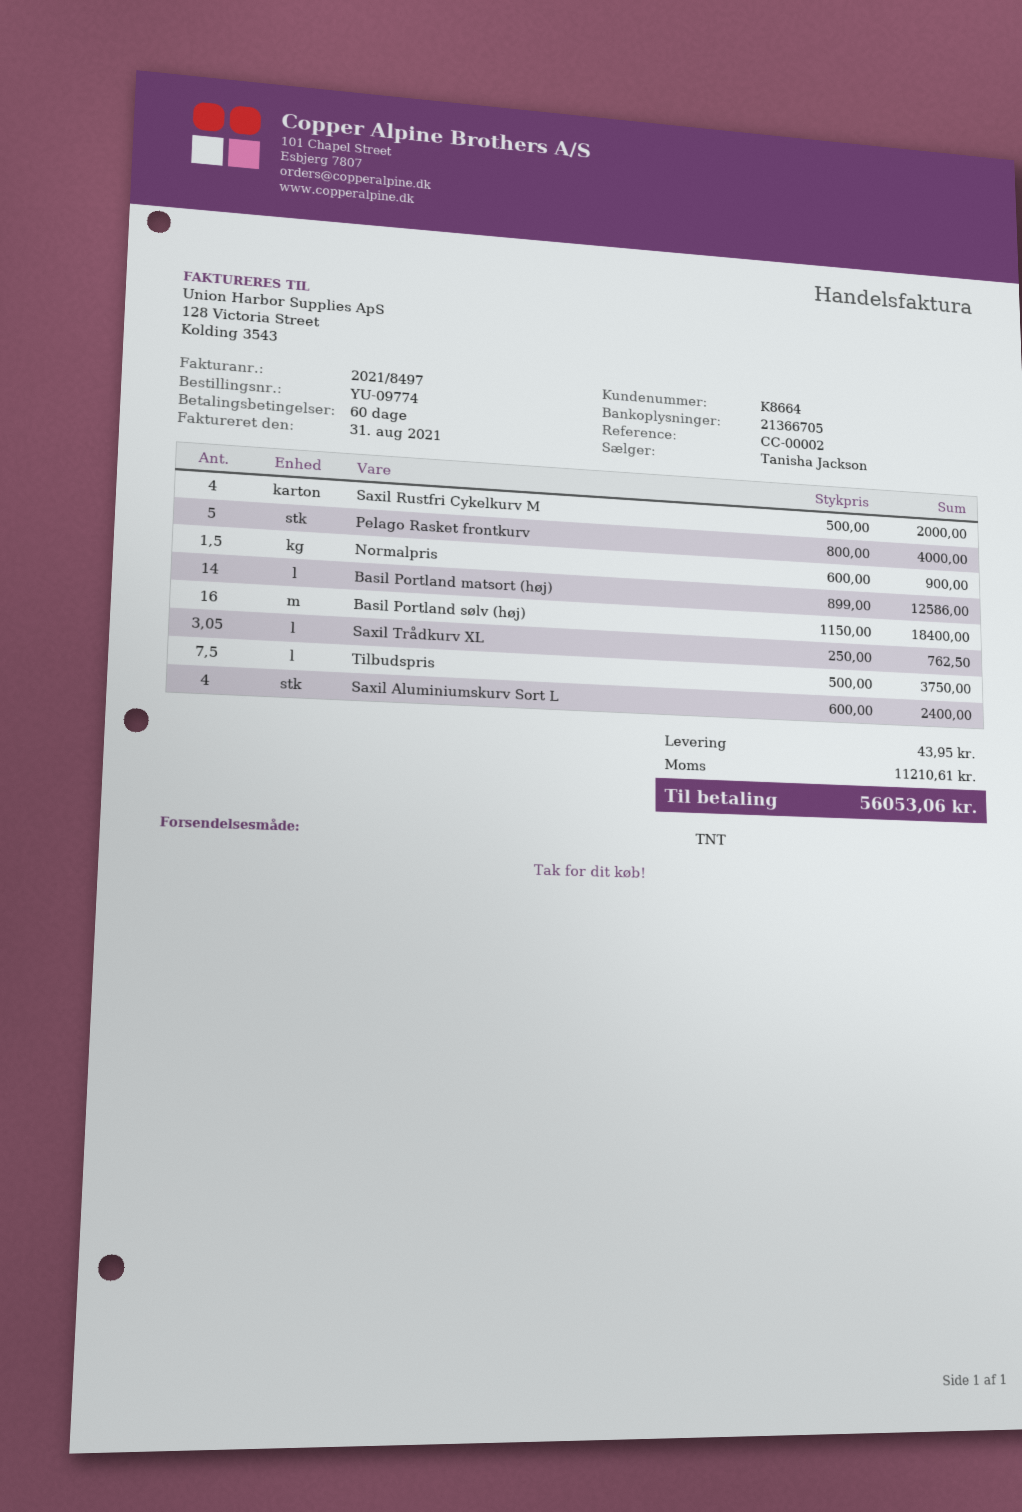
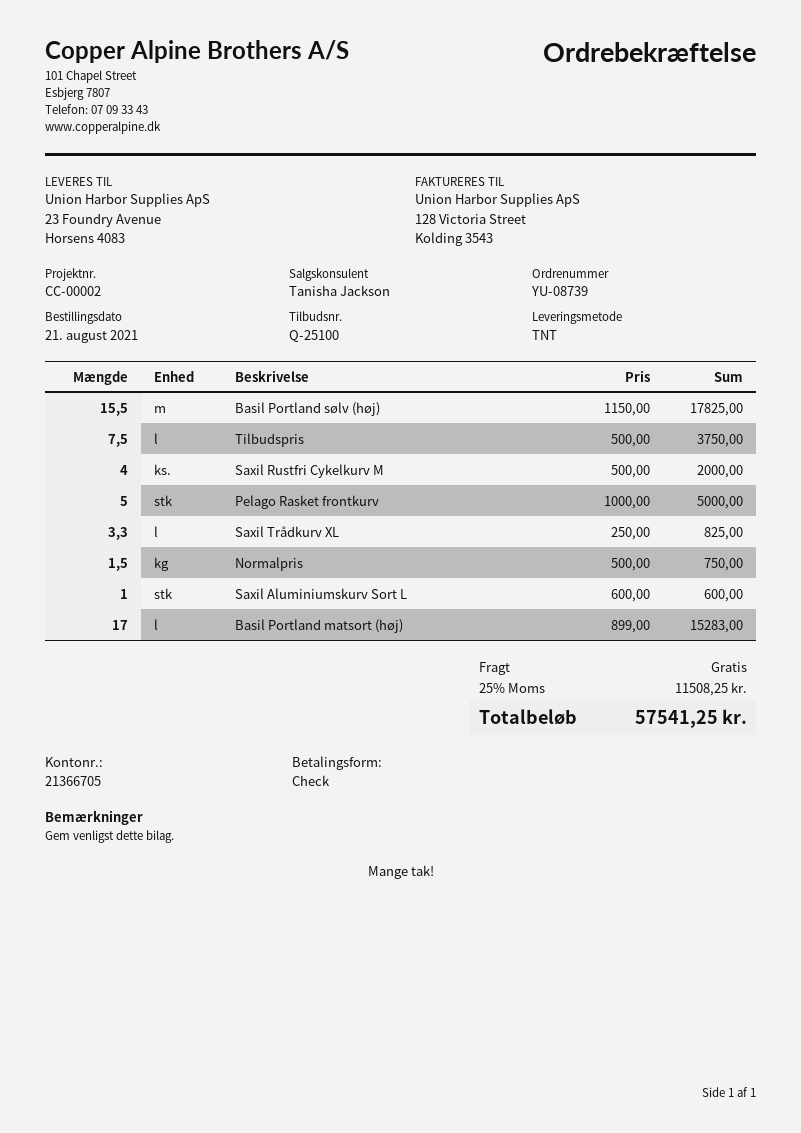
order number: YU-09774 -> YU-08739
Pelago Rasket frontkurv: 5 x 800.00 = 4000.00 -> 5 x 1000.00 = 5000.00
Normalpris: 1.5 x 600.00 = 900.00 -> 1.5 x 500.00 = 750.00
Basil Portland matsort (høj): 14 x 899.00 = 12586.00 -> 17 x 899.00 = 15283.00
Basil Portland sølv (høj): 16 x 1150.00 = 18400.00 -> 15.5 x 1150.00 = 17825.00
Saxil Trådkurv XL: 3.05 x 250.00 = 762.50 -> 3.3 x 250.00 = 825.00
Saxil Aluminiumskurv Sort L: 4 x 600.00 = 2400.00 -> 1 x 600.00 = 600.00
shipping: 43.95 -> 0.00
tax: 11210.61 -> 11508.25
total: 56053.06 -> 57541.25

